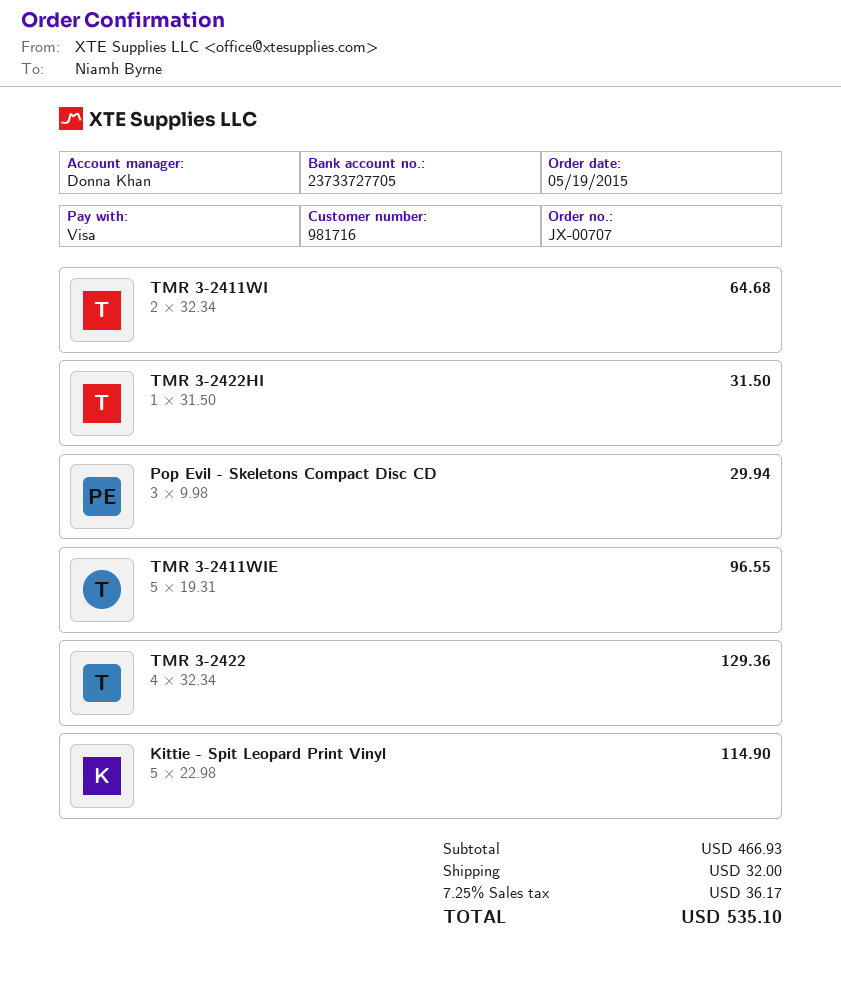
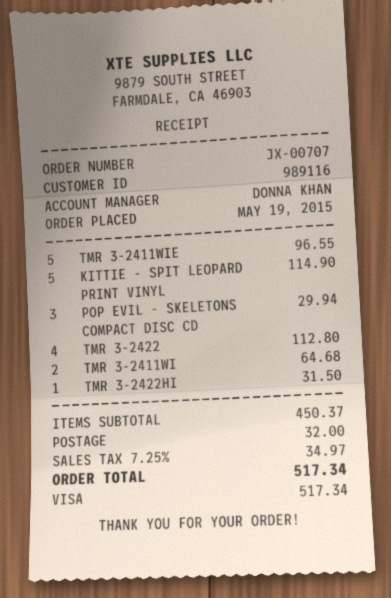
customer number: 981716 -> 989116
TMR 3-2422: 4 for 129.36 -> 4 for 112.80
subtotal: 466.93 -> 450.37
tax: 7.25% = 36.17 -> 7.25% = 34.97
total: 535.10 -> 517.34

